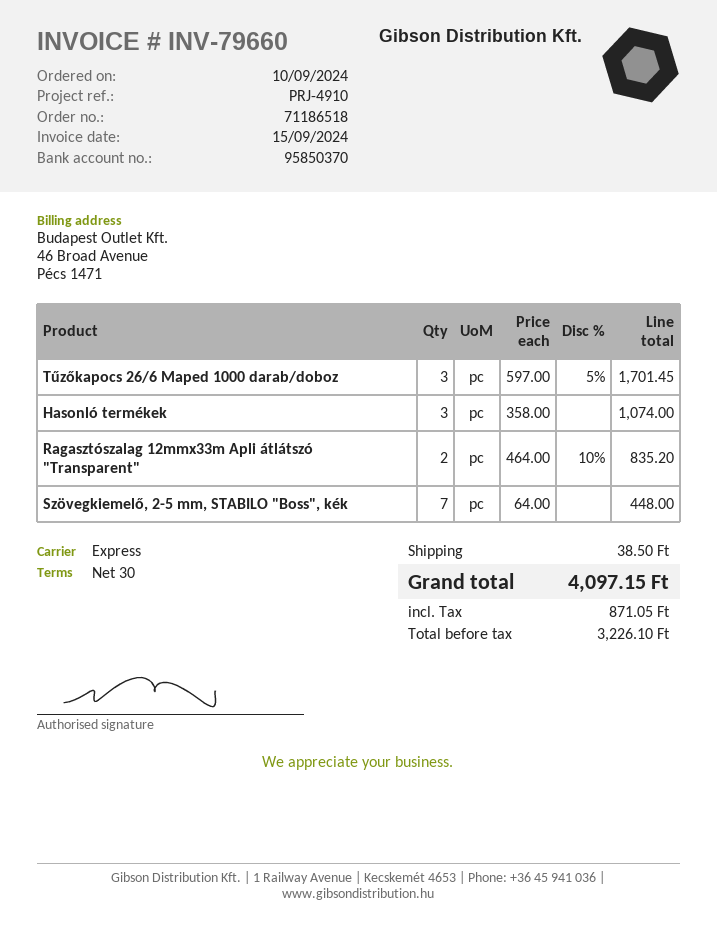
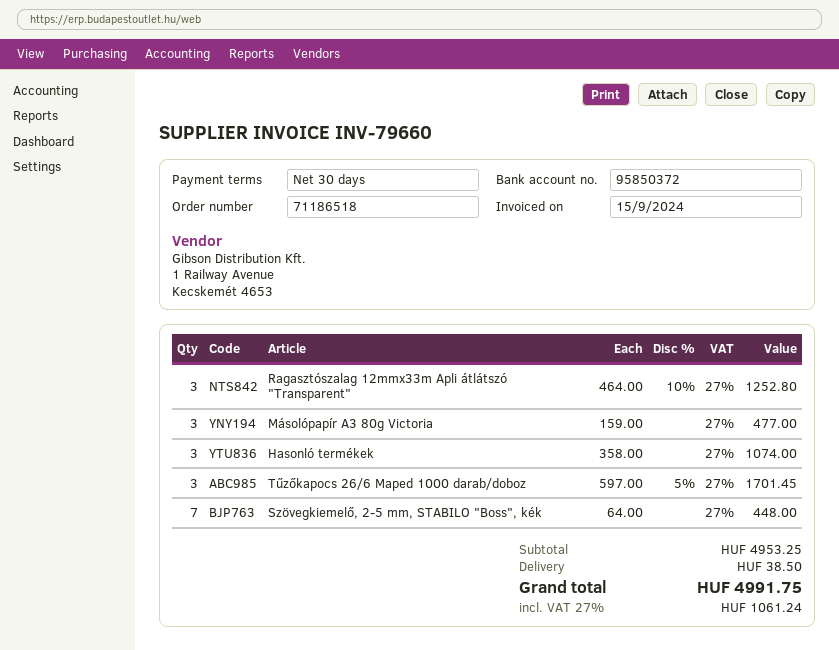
bank account: 95850370 -> 95850372
Ragasztószalag 12mmx33m Apli átlátszó "Transparent": 2 x 464.00 - 10% = 835.20 -> 3 x 464.00 - 10% = 1252.80
Másolópapír A3 80g Victoria: none -> 3 x 159.00 = 477.00
tax: 871.05 -> 1061.24
total: 4097.15 -> 4991.75

